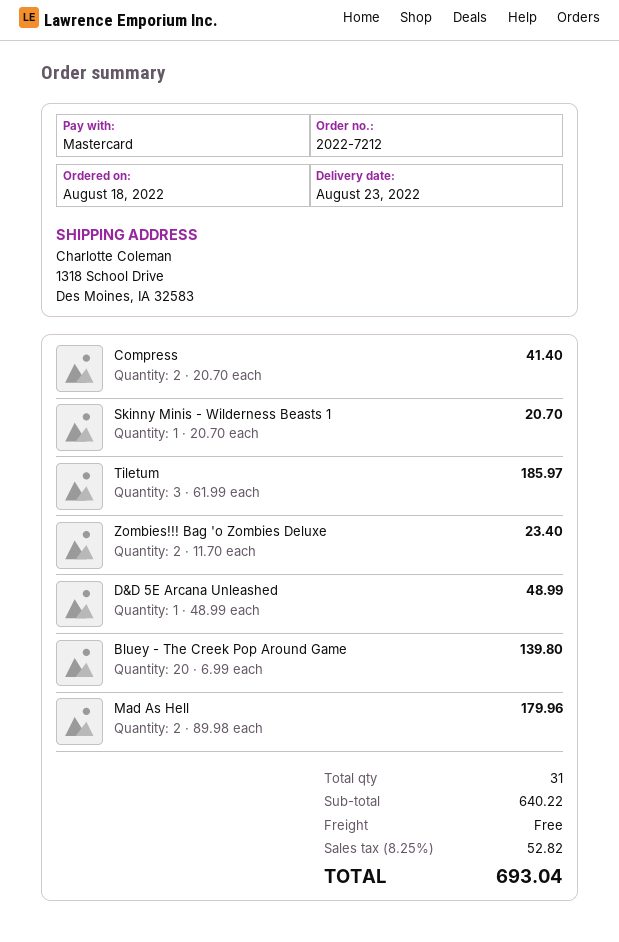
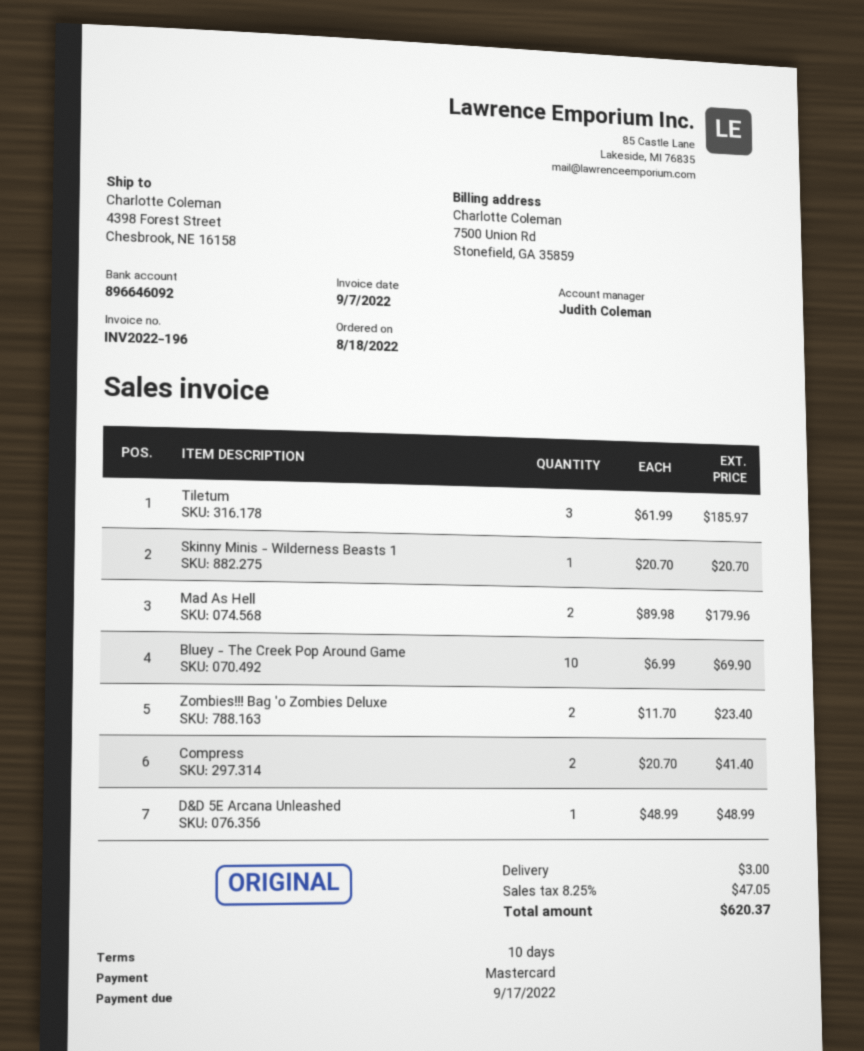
ship to: 1318 School Drive, Des Moines, IA 32583 -> 4398 Forest Street, Chesbrook, NE 16158
Bluey - The Creek Pop Around Game: 20 x 6.99 = 139.80 -> 10 x 6.99 = 69.90
shipping: 0.00 -> 3.00
tax: 8.25% = 52.82 -> 8.25% = 47.05
total: 693.04 -> 620.37

